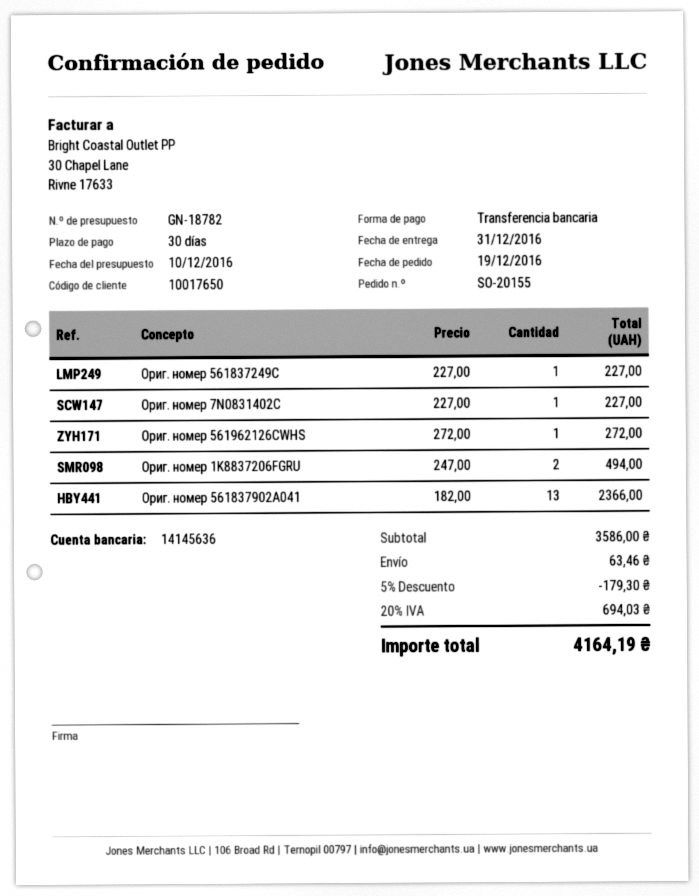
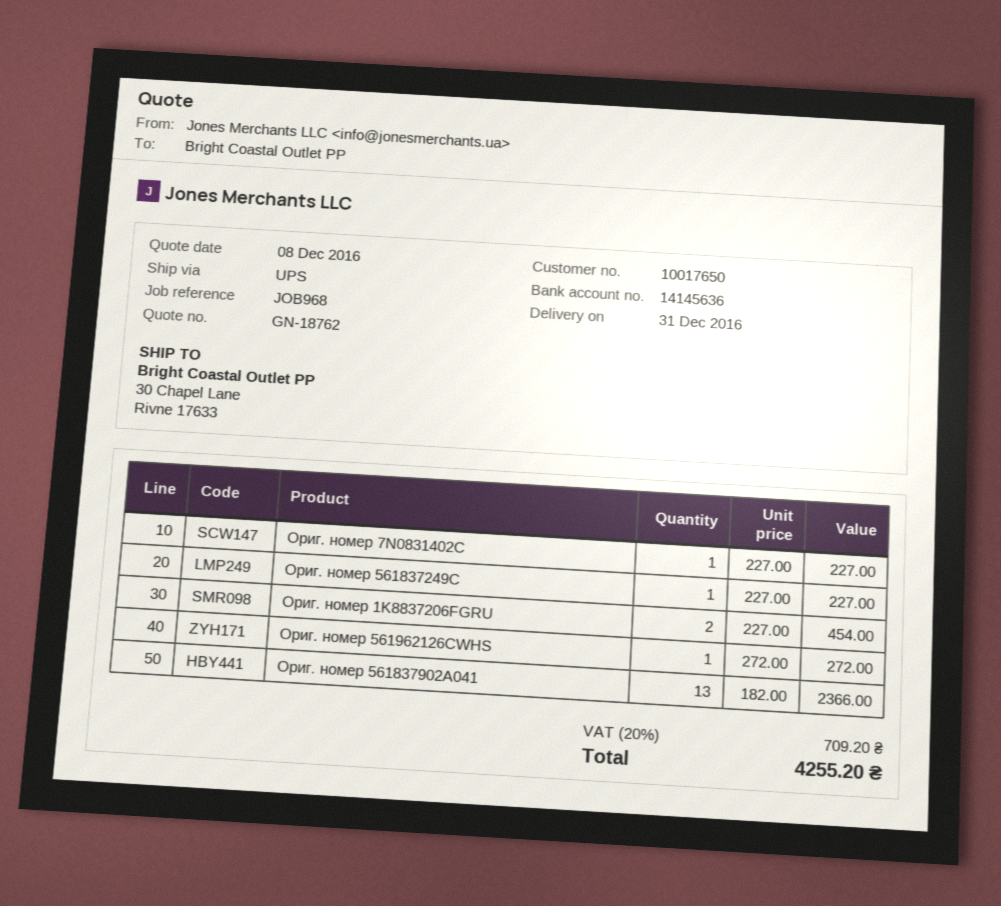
quote number: GN-18782 -> GN-18762
quote date: 2016-12-10 -> 2016-12-08
Ориг. номер 1K8837206FGRU: 2 x 247.00 = 494.00 -> 2 x 227.00 = 454.00
discount: 5% = 179.30 -> none
shipping: 63.46 -> none
tax: 20% = 694.03 -> 20% = 709.20
total: 4164.19 -> 4255.20

